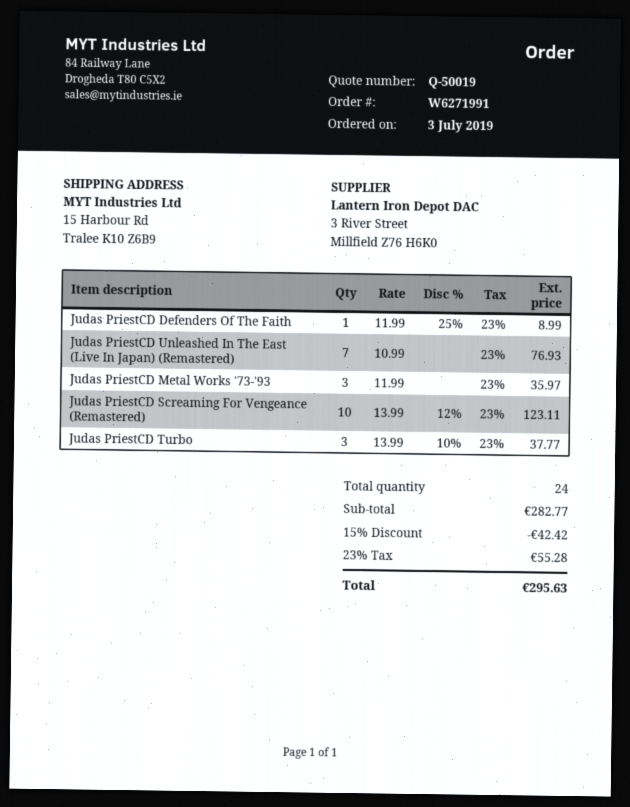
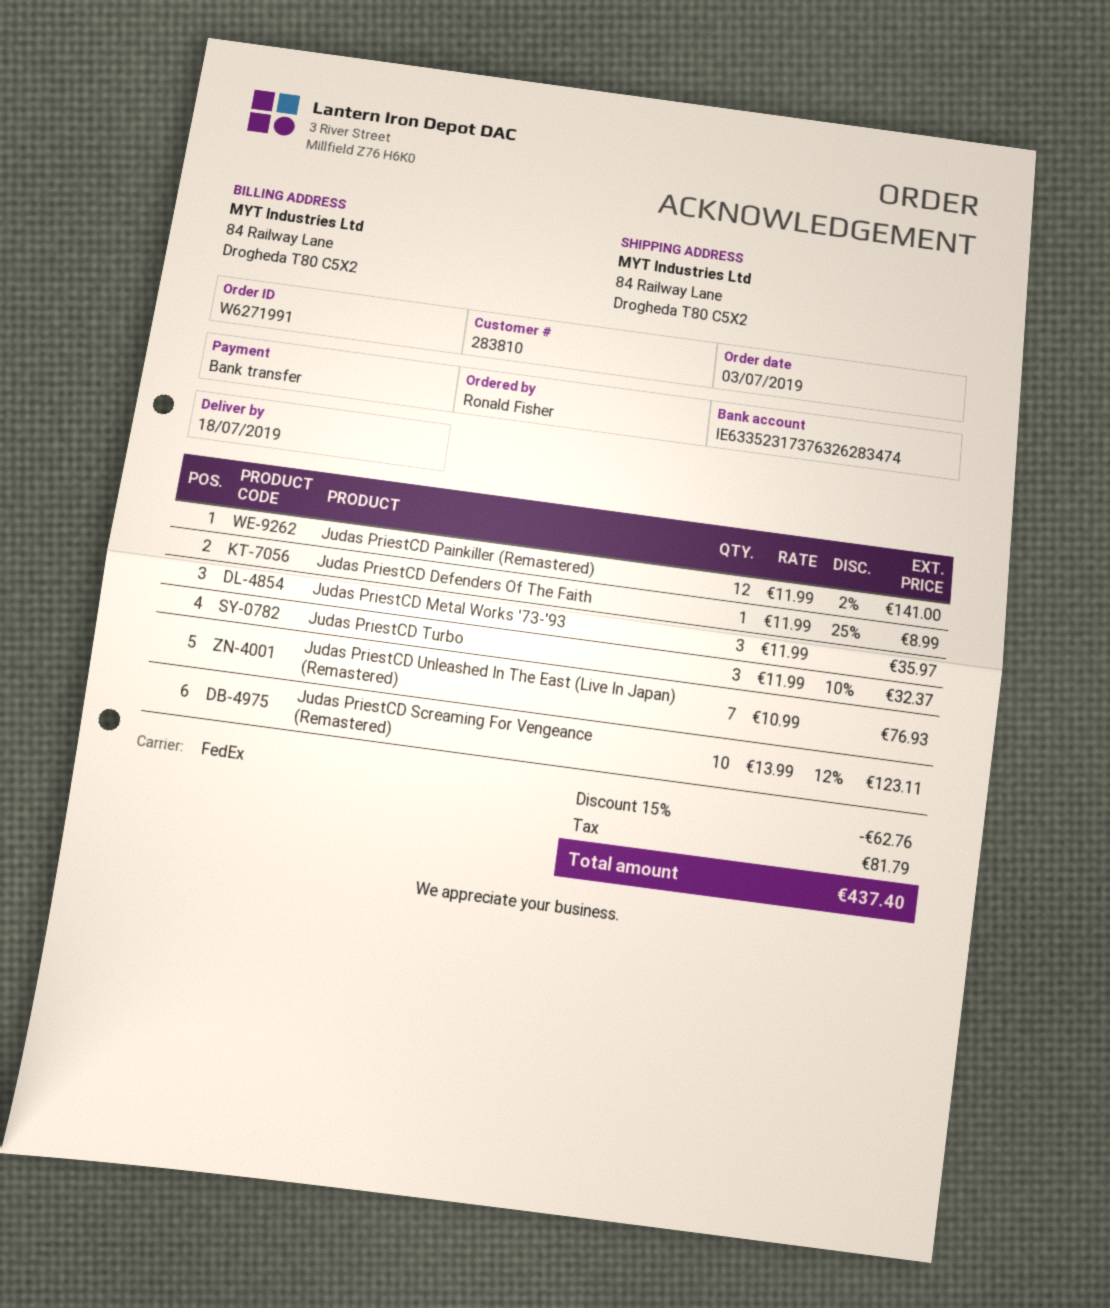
ship to: 15 Harbour Rd, Tralee K10 Z6B9 -> 84 Railway Lane, Drogheda T80 C5X2
Judas PriestCD Turbo: 3 x 13.99 - 10% = 37.77 -> 3 x 11.99 - 10% = 32.37
Judas PriestCD Painkiller (Remastered): none -> 12 x 11.99 - 2% = 141.00
discount: 15% = 42.42 -> 15% = 62.76
tax: 55.28 -> 81.79
total: 295.63 -> 437.40

